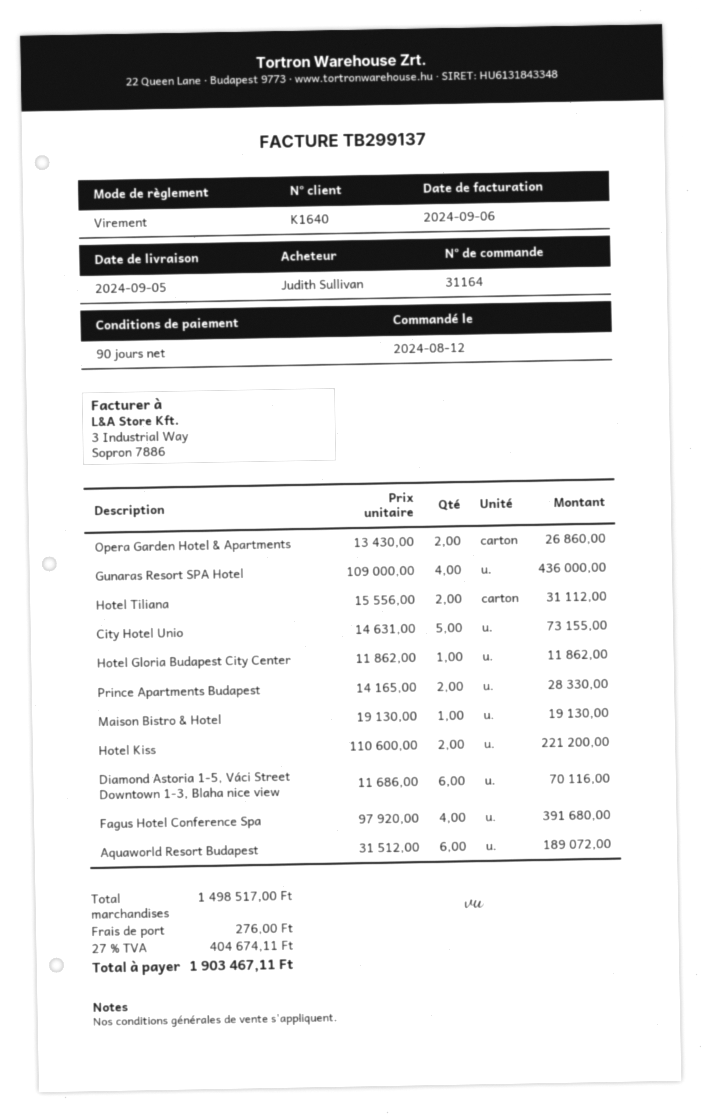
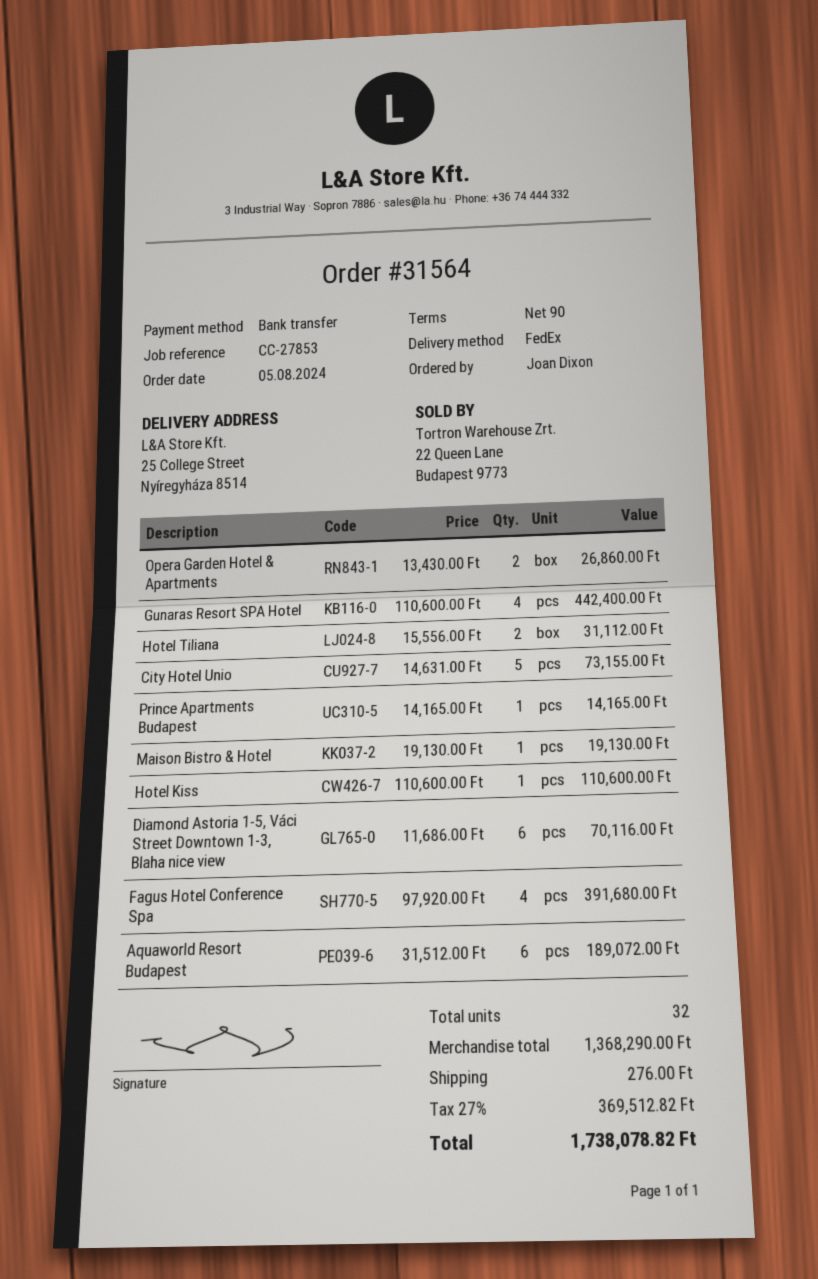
order number: 31164 -> 31564
order date: 2024-08-12 -> 2024-08-05
ordered by: Judith Sullivan -> Joan Dixon
Gunaras Resort SPA Hotel: 4 x 109000.00 = 436000.00 -> 4 x 110600.00 = 442400.00
Hotel Gloria Budapest City Center: 1 x 11862.00 = 11862.00 -> none
Prince Apartments Budapest: 2 x 14165.00 = 28330.00 -> 1 x 14165.00 = 14165.00
Hotel Kiss: 2 x 110600.00 = 221200.00 -> 1 x 110600.00 = 110600.00
subtotal: 1498517.00 -> 1368290.00
tax: 27% = 404674.11 -> 27% = 369512.82
total: 1903467.11 -> 1738078.82

